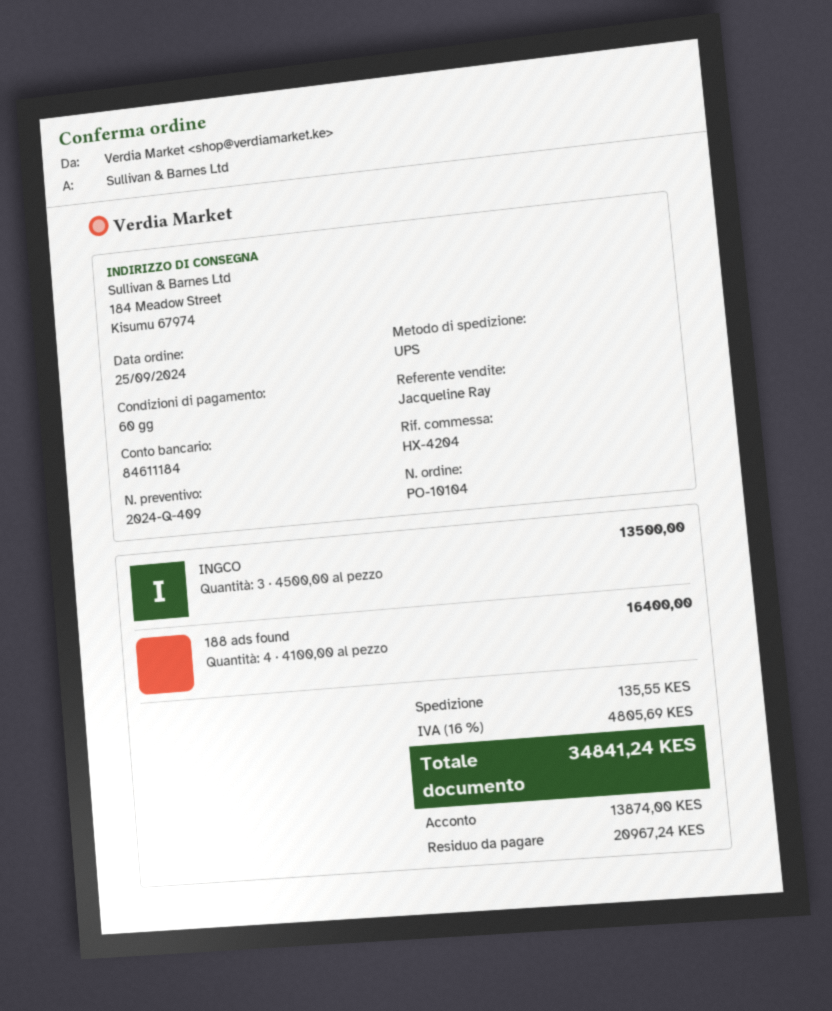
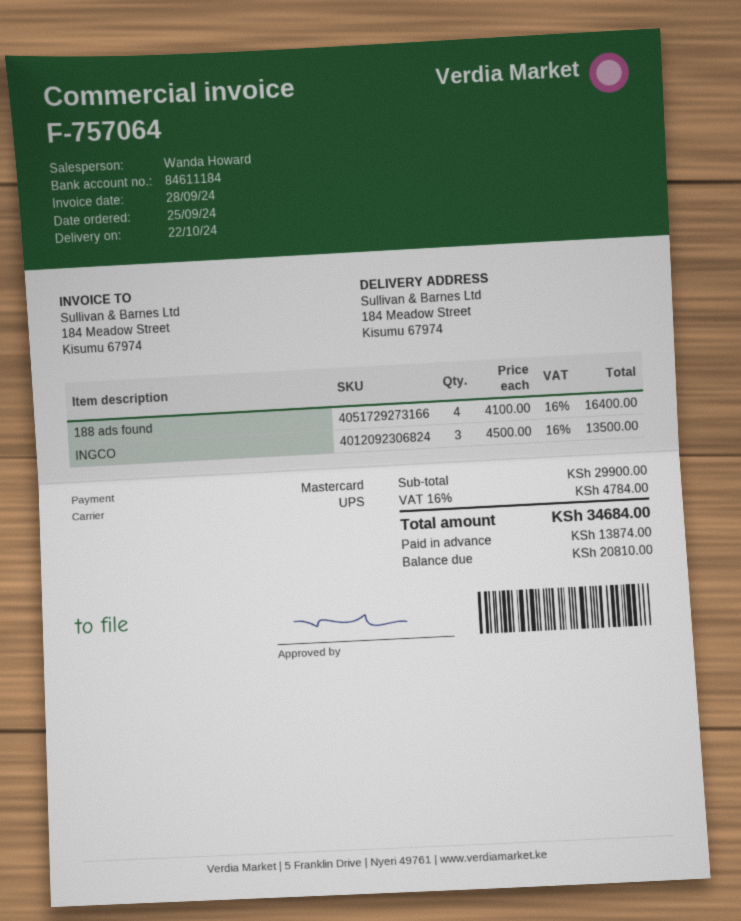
sales rep: Jacqueline Ray -> Wanda Howard
shipping: 135.55 -> none
tax: 16% = 4805.69 -> 16% = 4784.00
total: 34841.24 -> 34684.00
balance: 20967.24 -> 20810.00

